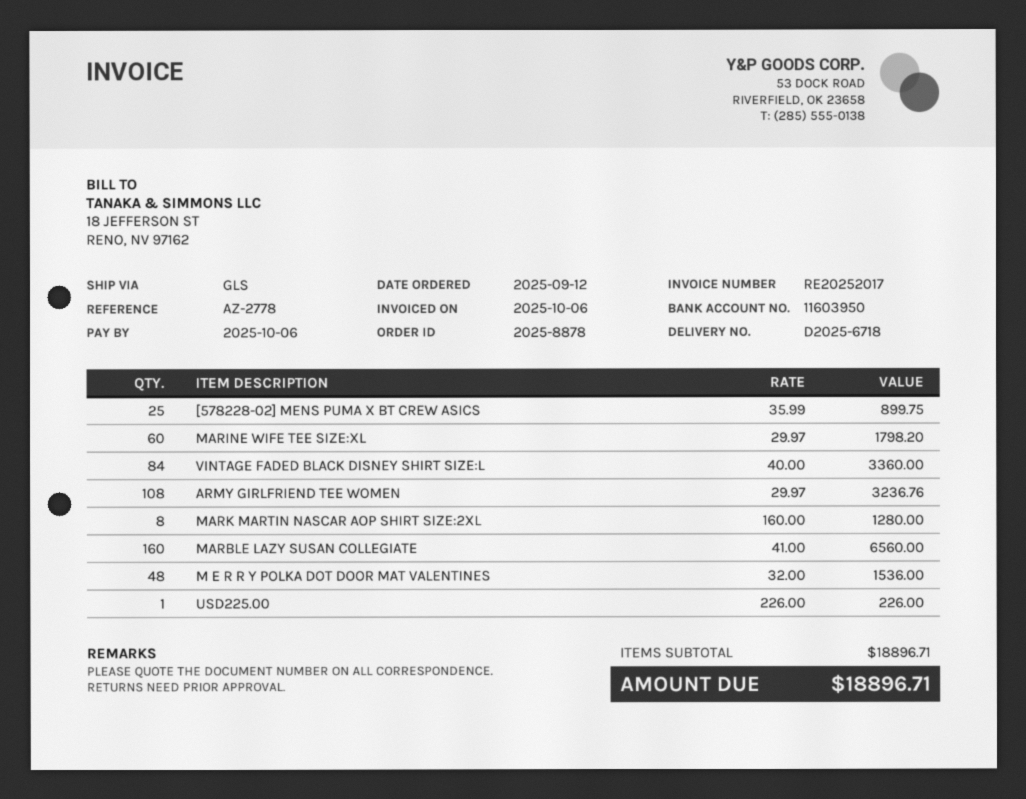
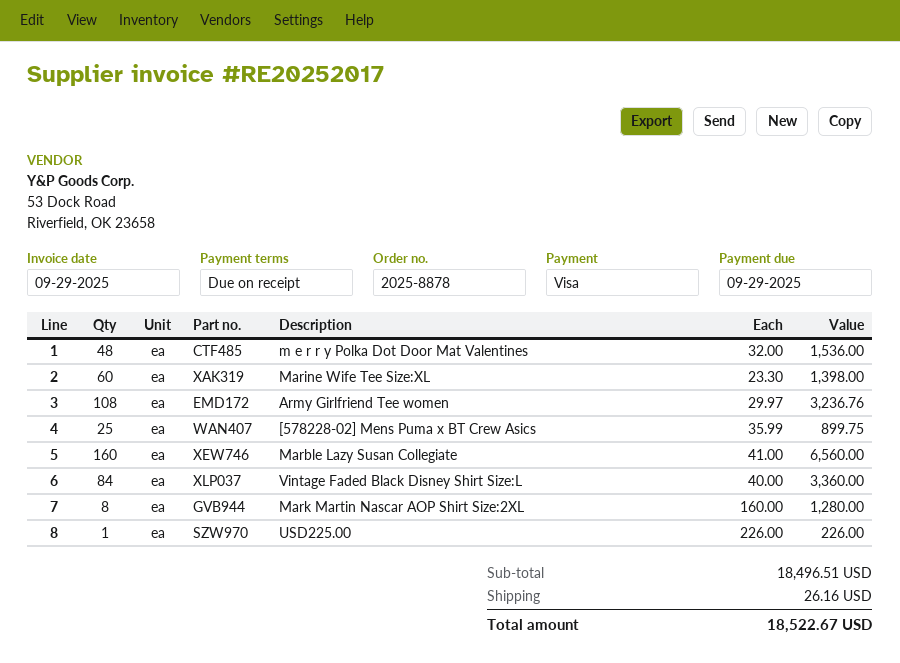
invoice date: 2025-10-06 -> 2025-09-29
due date: 2025-10-06 -> 2025-09-29
MARINE WIFE TEE SIZE:XL: 60 x 29.97 = 1798.20 -> 60 x 23.30 = 1398.00
subtotal: 18896.71 -> 18496.51
shipping: none -> 26.16
total: 18896.71 -> 18522.67

